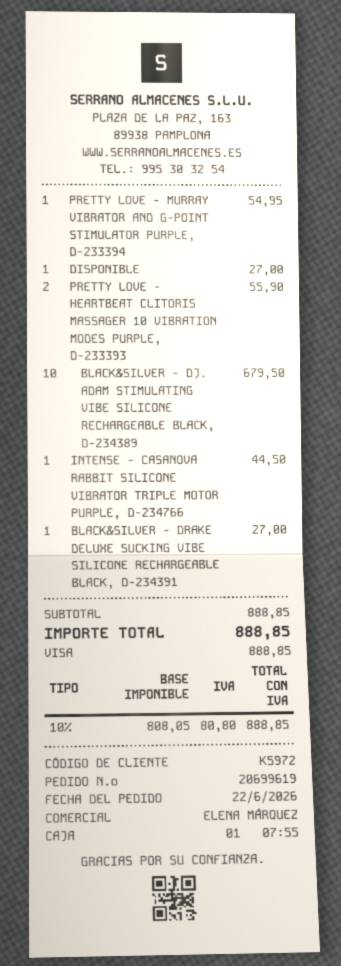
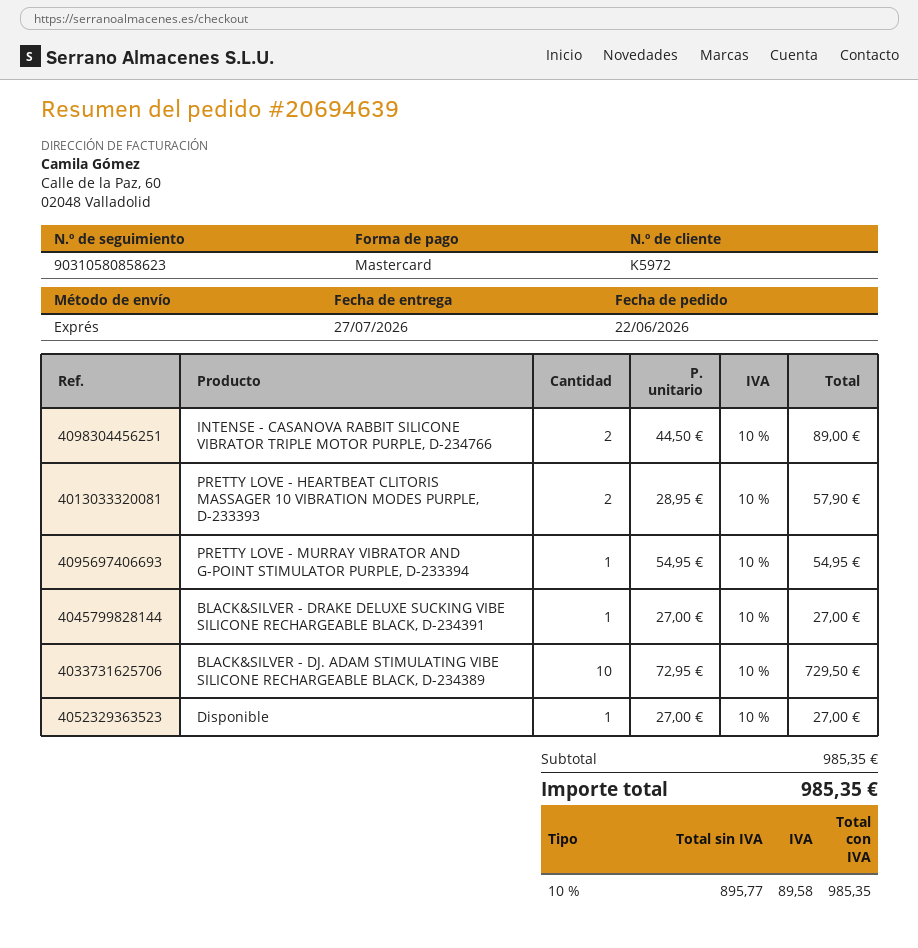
order number: 20699619 -> 20694639
payment method: Visa -> Mastercard
PRETTY LOVE - HEARTBEAT CLITORIS MASSAGER 10 VIBRATION MODES PURPLE, D-233393: 2 for 55.90 -> 2 for 57.90
BLACK&SILVER - DJ. ADAM STIMULATING VIBE SILICONE RECHARGEABLE BLACK, D-234389: 10 for 679.50 -> 10 for 729.50
INTENSE - CASANOVA RABBIT SILICONE VIBRATOR TRIPLE MOTOR PURPLE, D-234766: 1 for 44.50 -> 2 for 89.00
subtotal: 888.85 -> 985.35
net: 808.05 -> 895.77
tax: 10% = 80.80 -> 10% = 89.58
total: 888.85 -> 985.35

